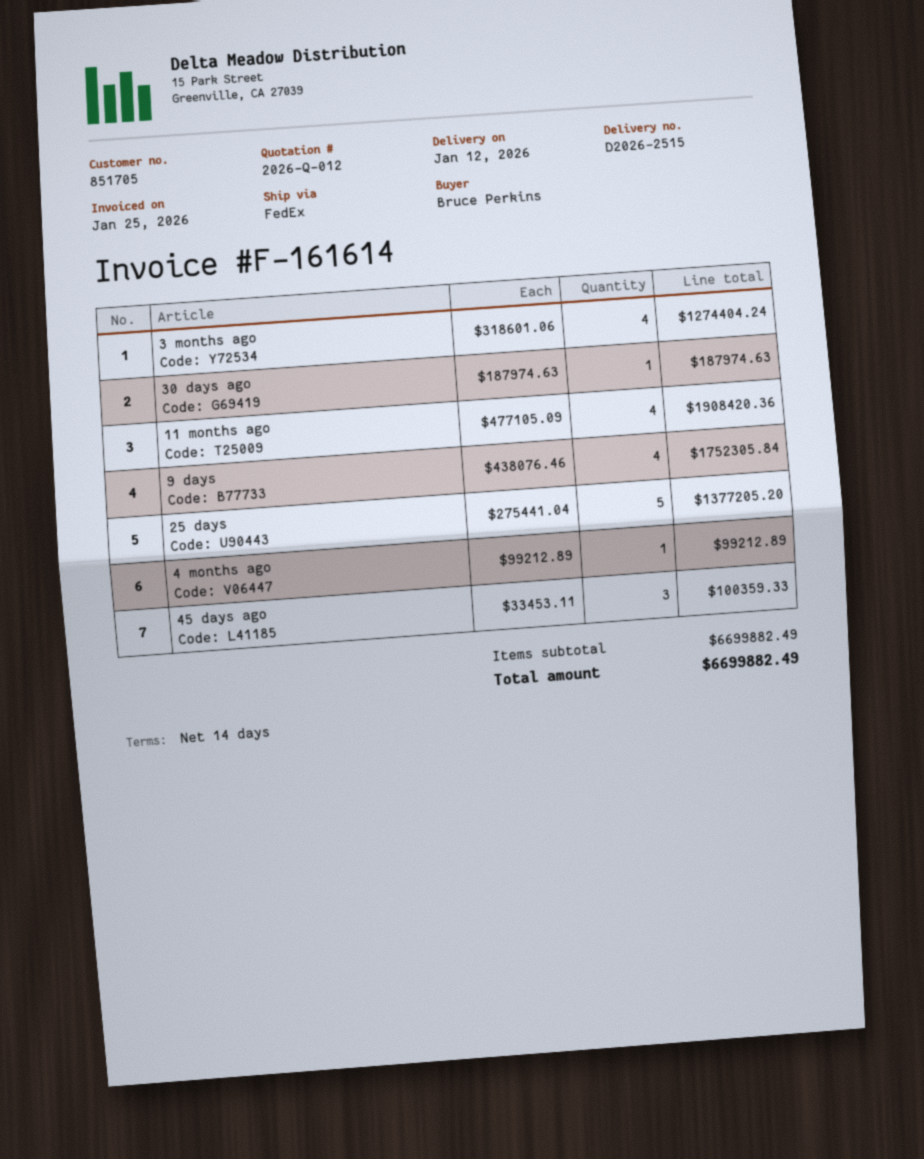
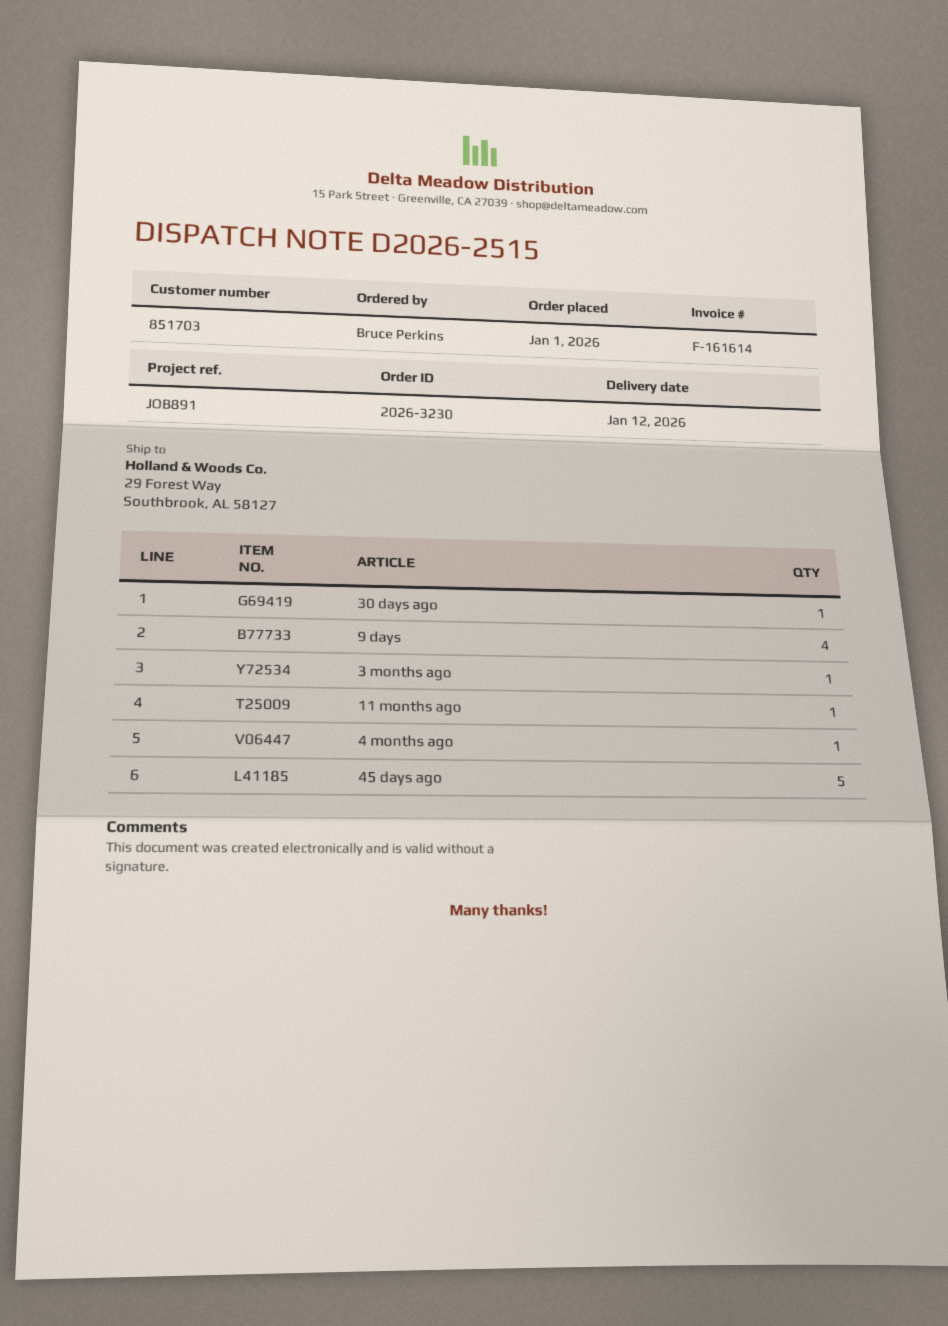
customer number: 851705 -> 851703
3 months ago: 4 -> 1
11 months ago: 4 -> 1
25 days: 5 -> none
45 days ago: 3 -> 5

